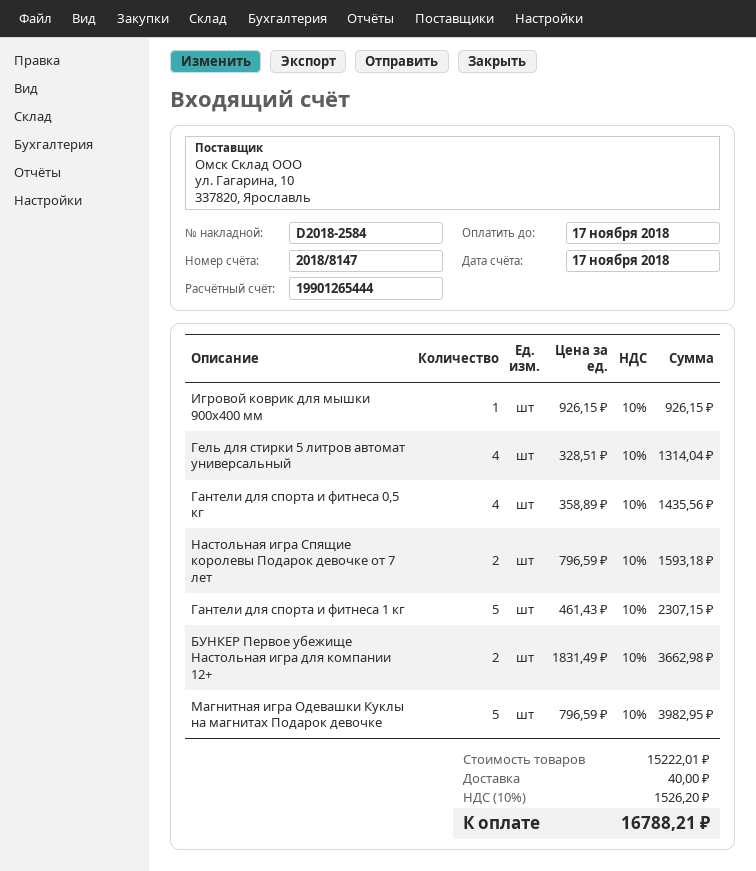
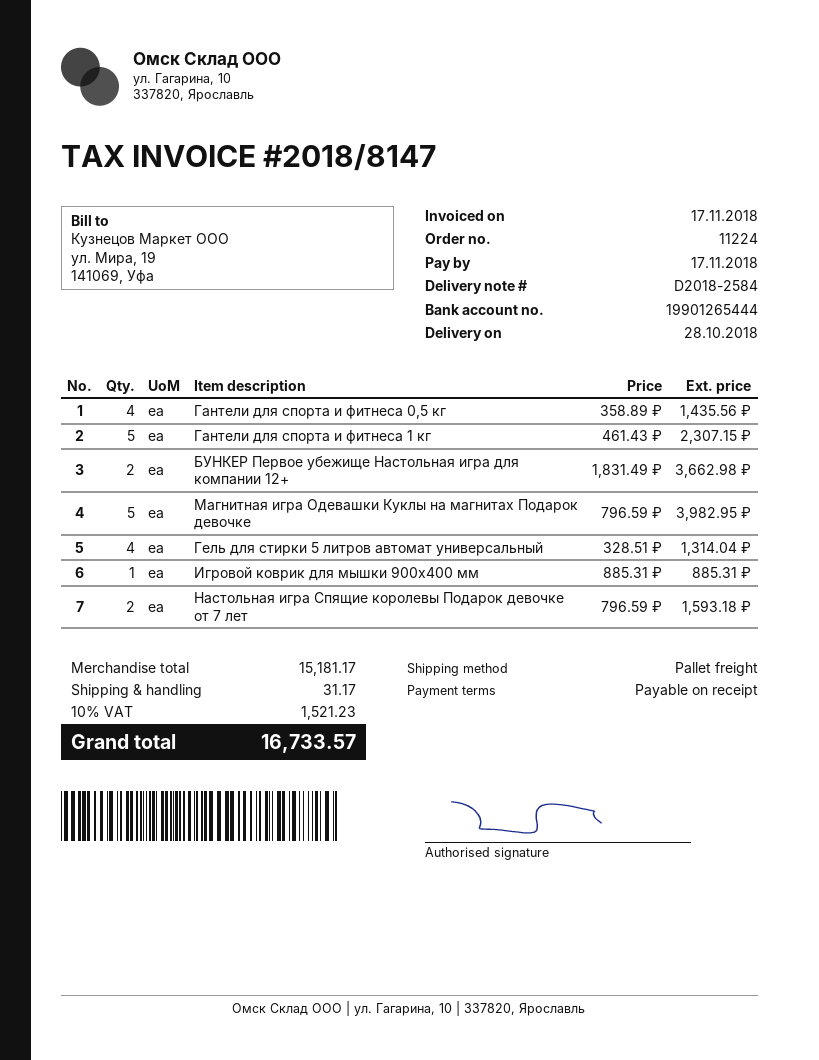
Игровой коврик для мышки 900х400 мм: 1 x 926.15 = 926.15 -> 1 x 885.31 = 885.31
subtotal: 15222.01 -> 15181.17
shipping: 40.00 -> 31.17
tax: 10% = 1526.20 -> 10% = 1521.23
total: 16788.21 -> 16733.57

